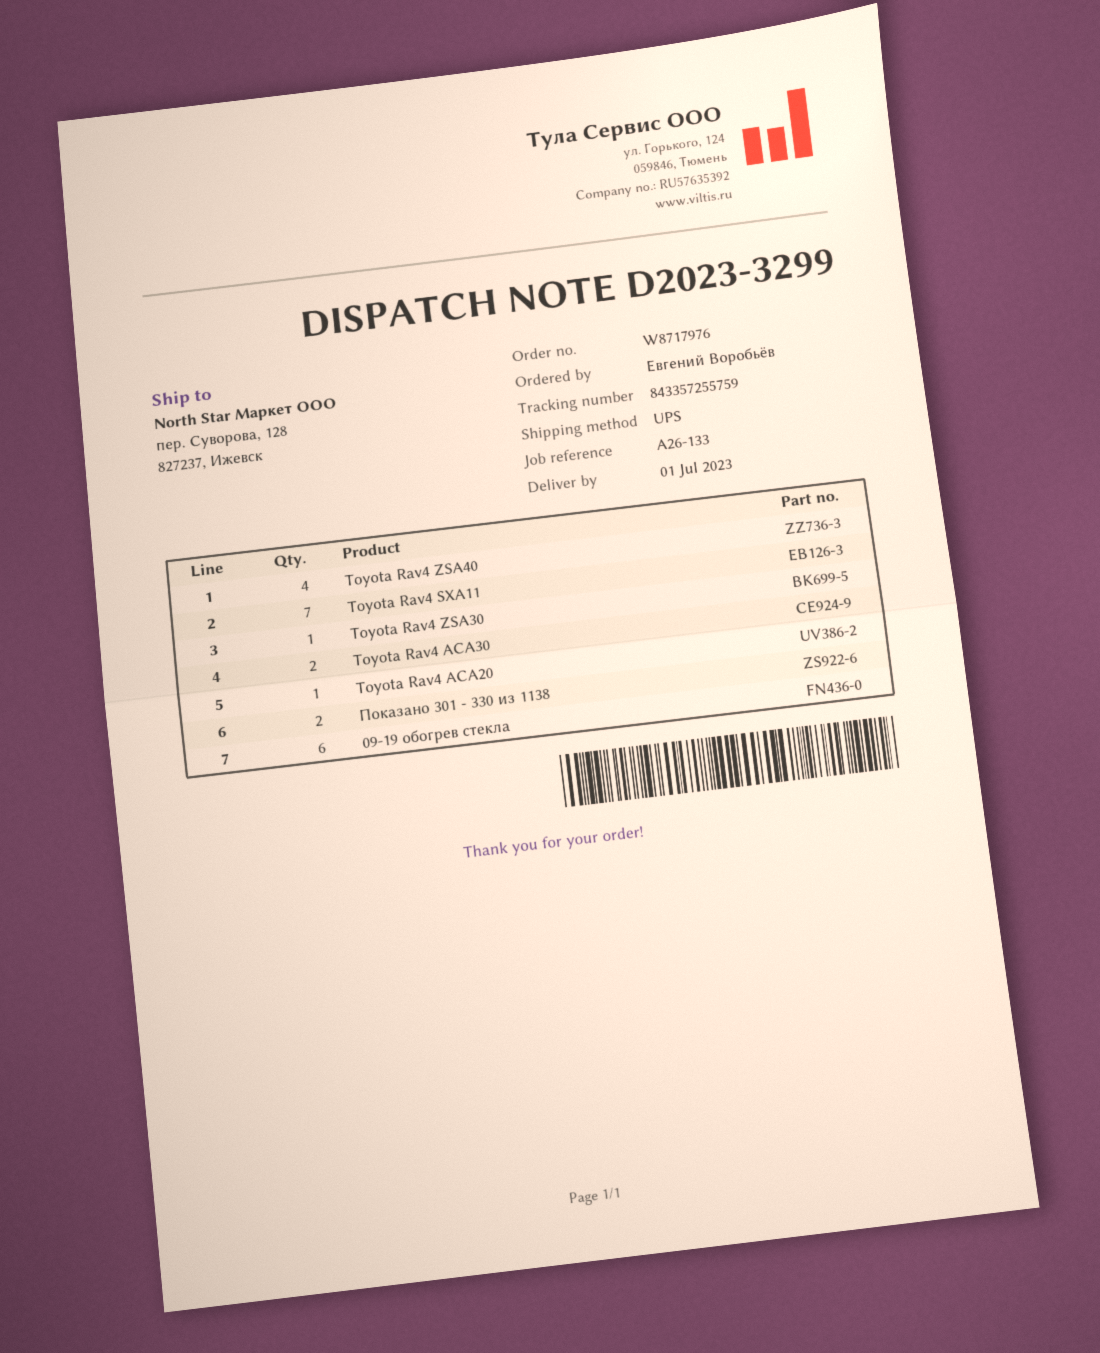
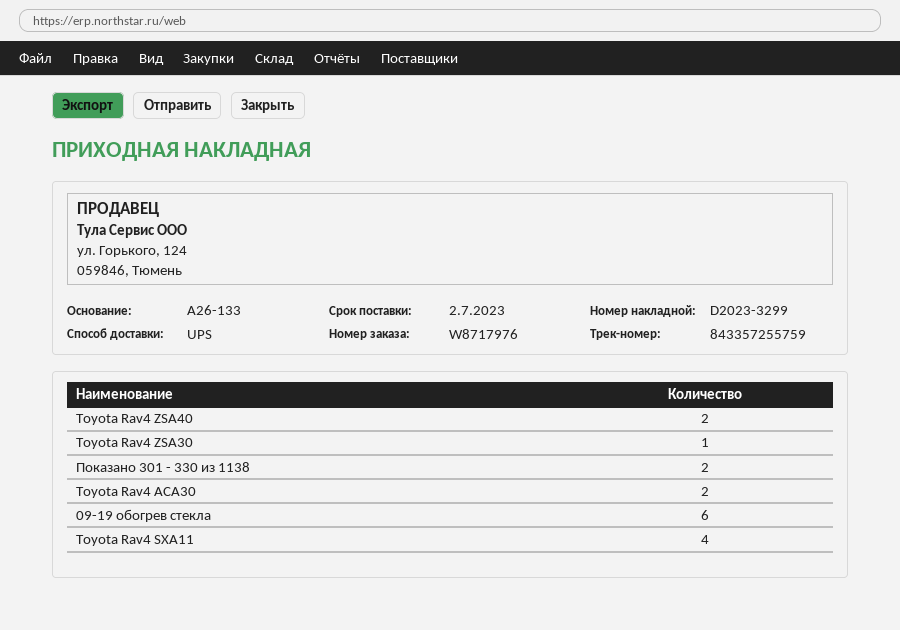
delivery date: 2023-07-01 -> 2023-07-02
Toyota Rav4 ZSA40: 4 -> 2
Toyota Rav4 SXA11: 7 -> 4
Toyota Rav4 ACA20: 1 -> none

